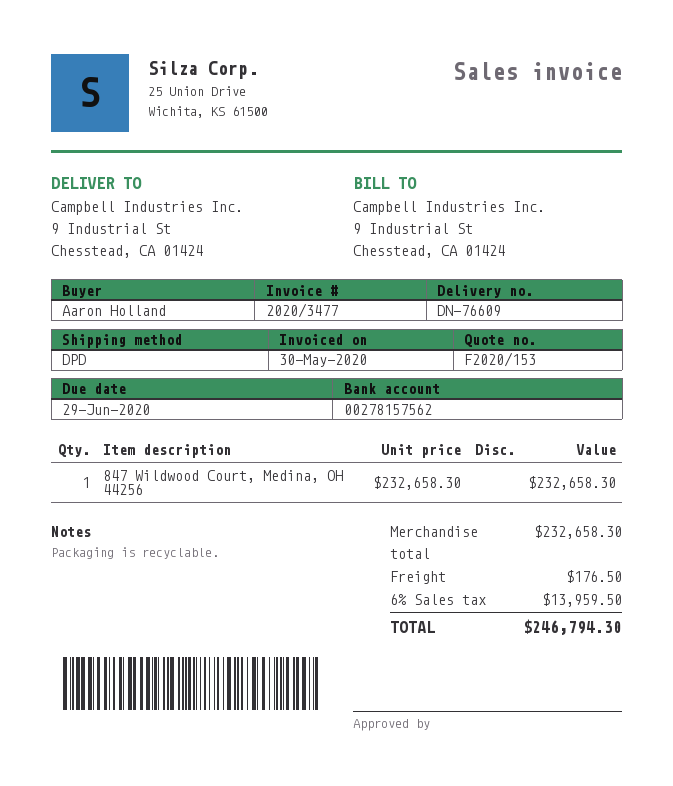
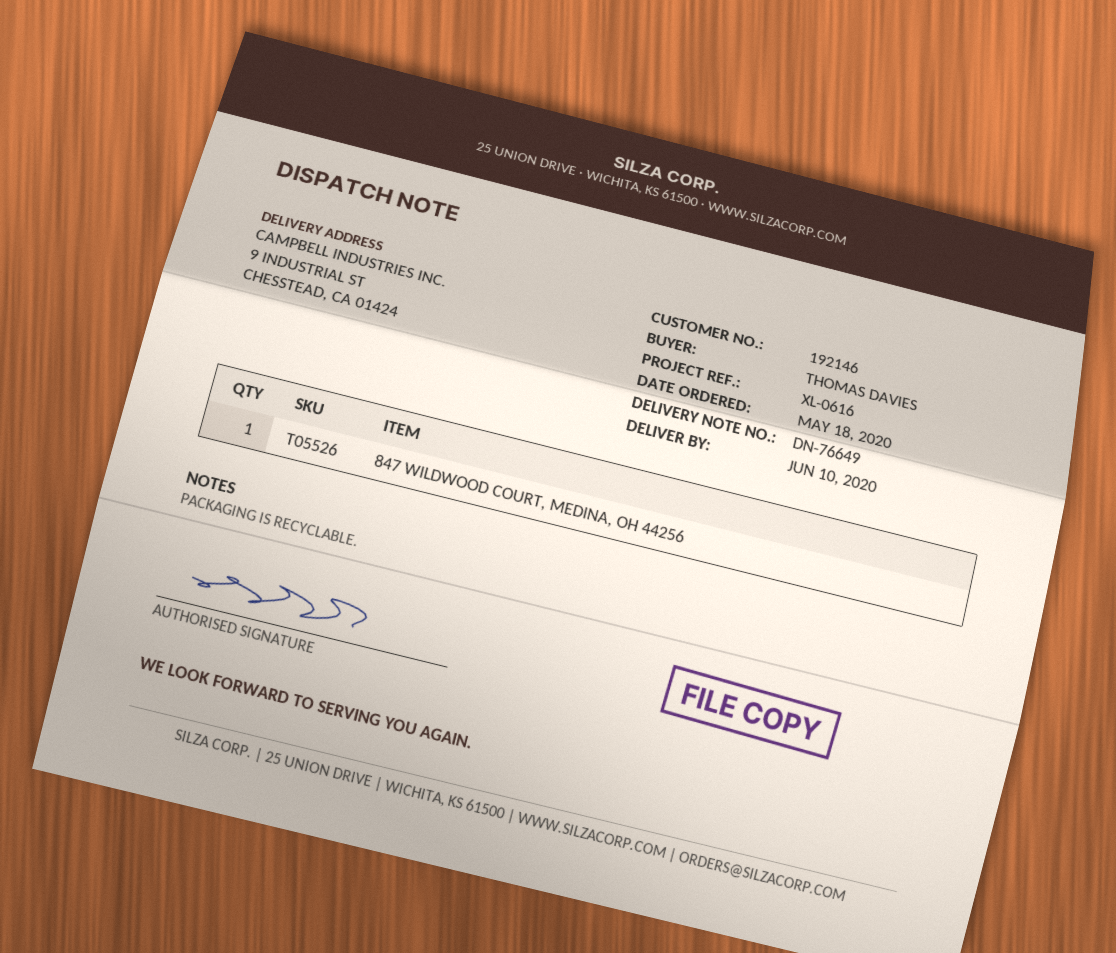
delivery note number: DN-76609 -> DN-76649
ordered by: Aaron Holland -> THOMAS DAVIES

